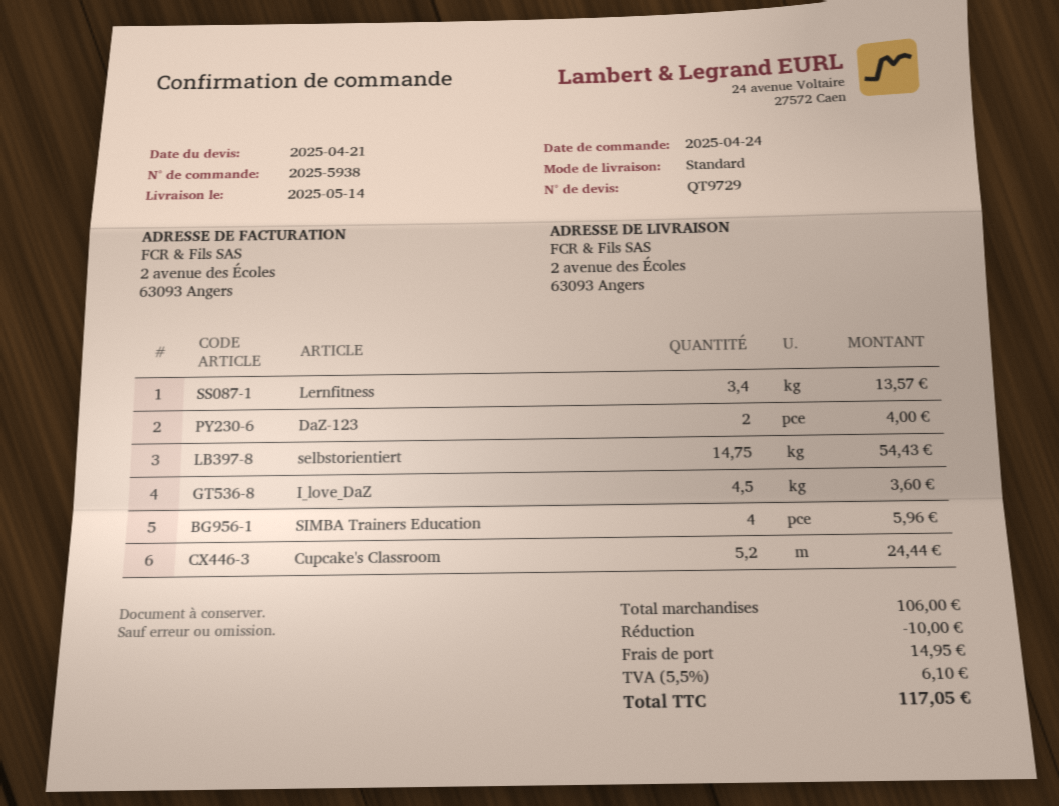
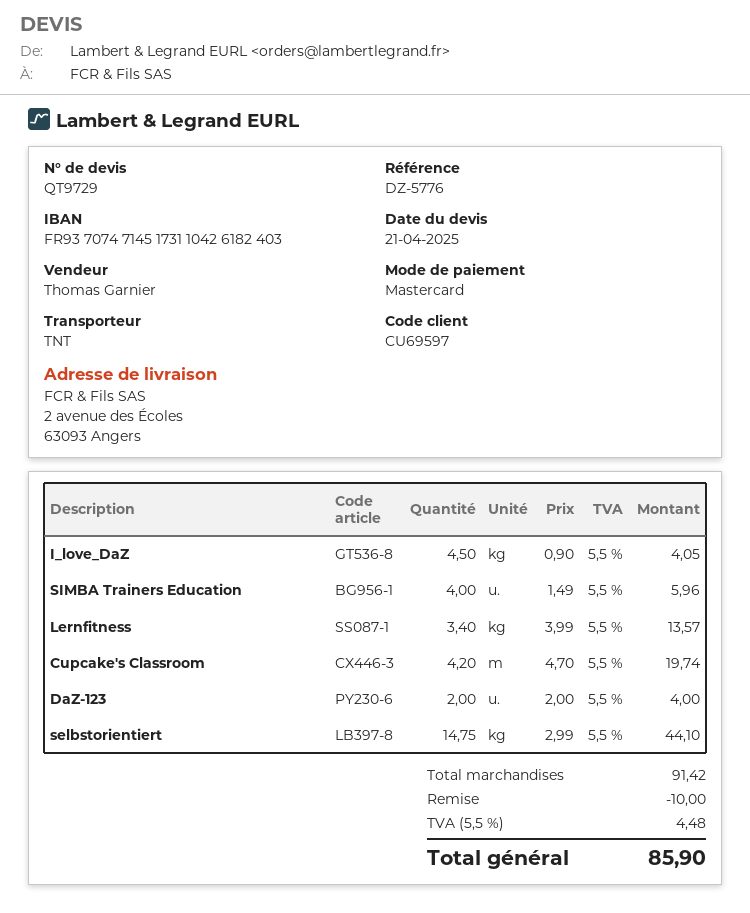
shipping method: standard -> TNT
selbstorientiert: 14.75 for 54.43 -> 14.75 for 44.10
I_love_DaZ: 4.5 for 3.60 -> 4.5 for 4.05
Cupcake's Classroom: 5.2 for 24.44 -> 4.2 for 19.74
subtotal: 106.00 -> 91.42
shipping: 14.95 -> none
tax: 5.5% = 6.10 -> 5.5% = 4.48
total: 117.05 -> 85.90

